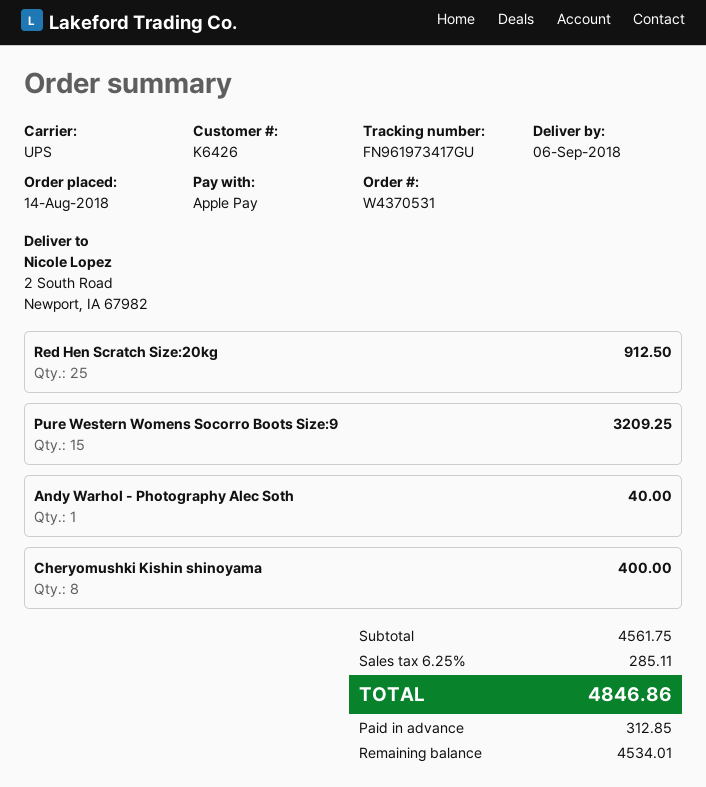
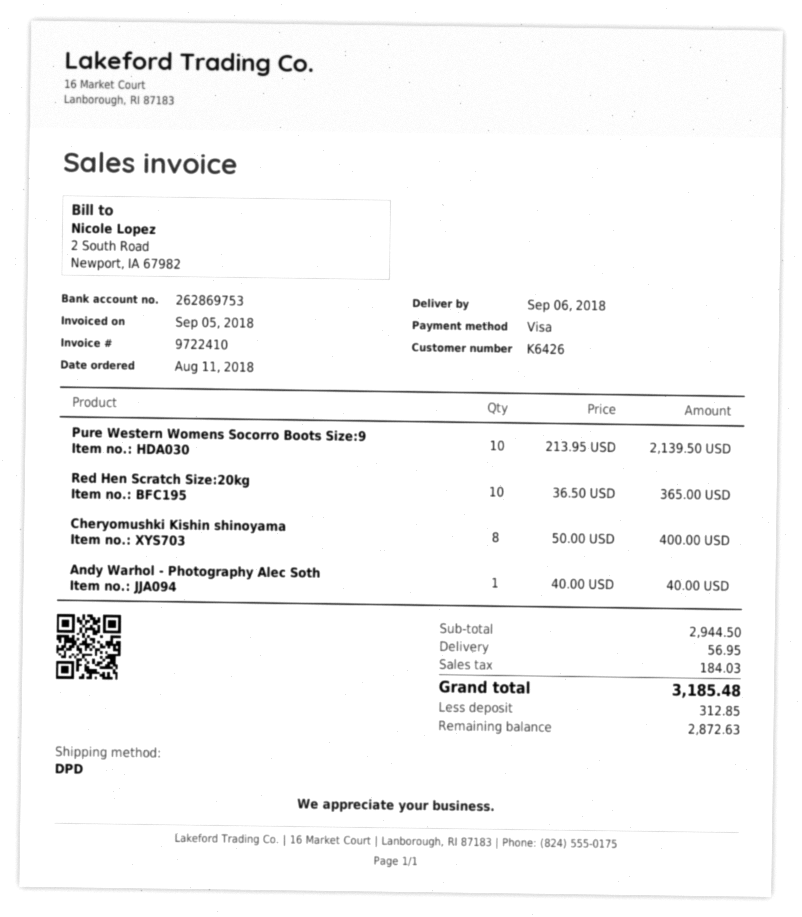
order date: 2018-08-14 -> 2018-08-11
payment method: Apple Pay -> Visa
shipping method: UPS -> DPD
Red Hen Scratch Size:20kg: 25 for 912.50 -> 10 for 365.00
Pure Western Womens Socorro Boots Size:9: 15 for 3209.25 -> 10 for 2139.50
subtotal: 4561.75 -> 2944.50
shipping: none -> 56.95
tax: 285.11 -> 184.03
total: 4846.86 -> 3185.48
balance: 4534.01 -> 2872.63

